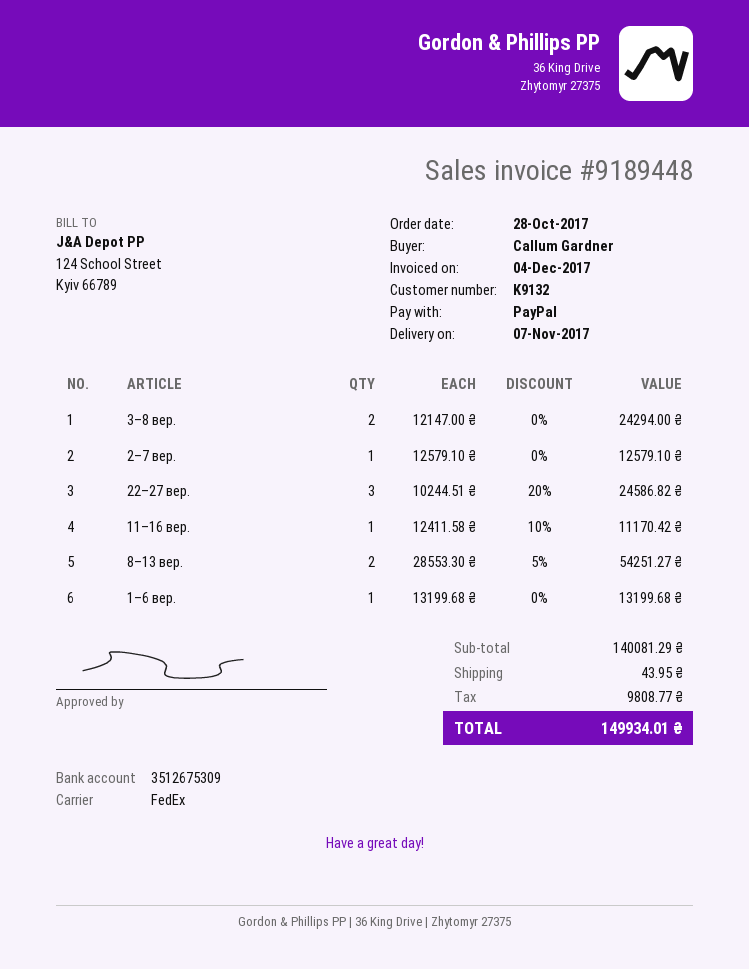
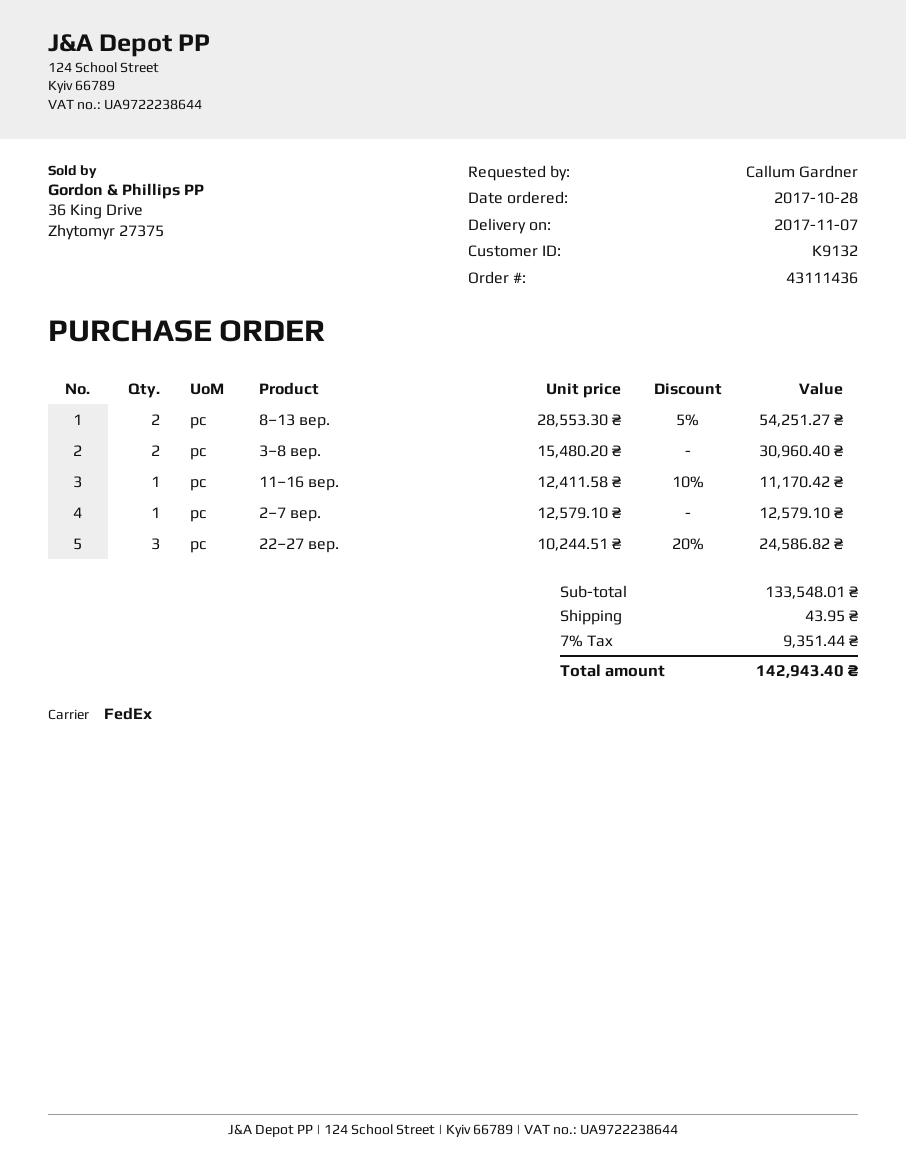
3–8 вер.: 2 x 12147.00 = 24294.00 -> 2 x 15480.20 = 30960.40
1–6 вер.: 1 x 13199.68 = 13199.68 -> none
subtotal: 140081.29 -> 133548.01
tax: 9808.77 -> 9351.44
total: 149934.01 -> 142943.40

